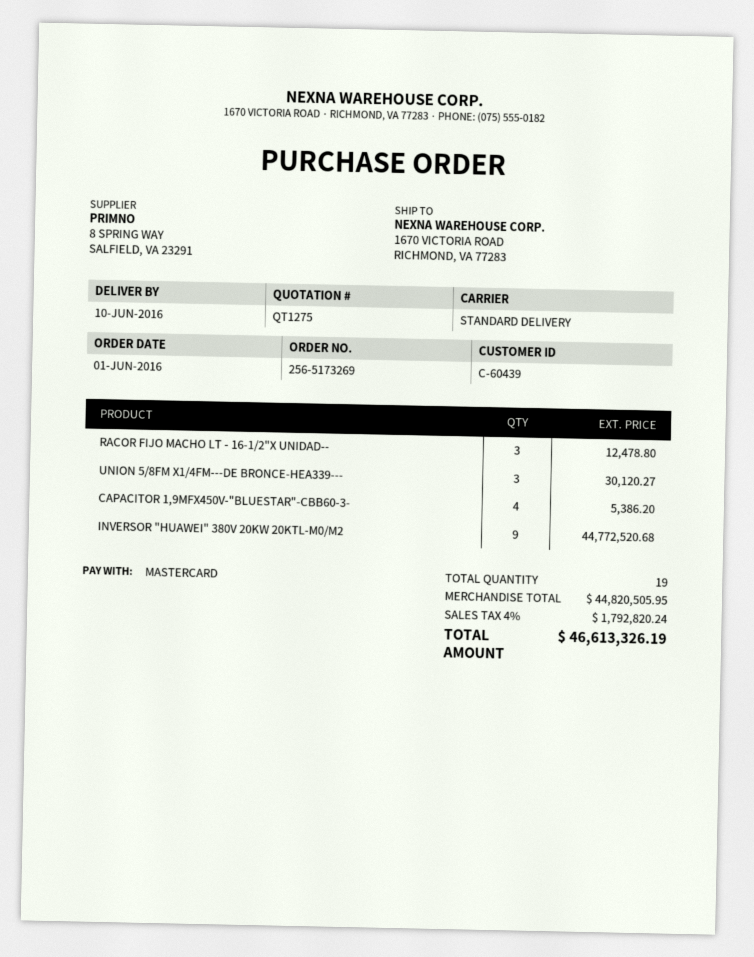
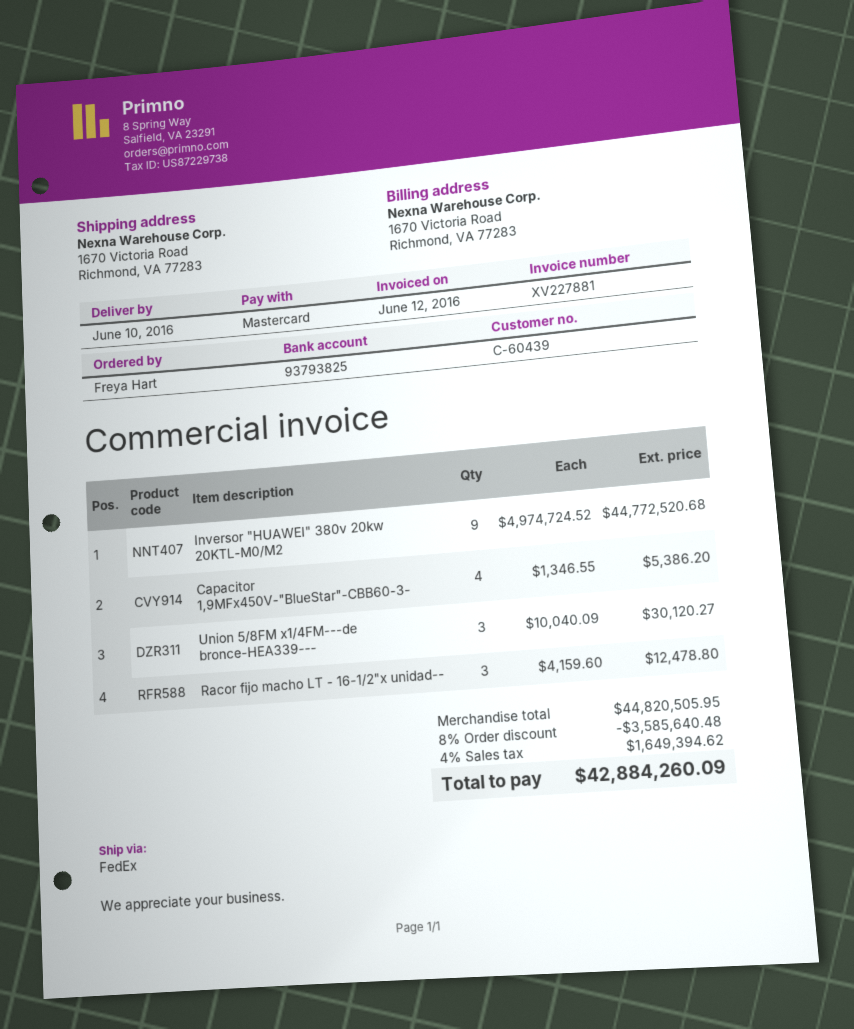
shipping method: standard -> FedEx
discount: none -> 8% = 3585640.48
tax: 4% = 1792820.24 -> 4% = 1649394.62
total: 46613326.19 -> 42884260.09

